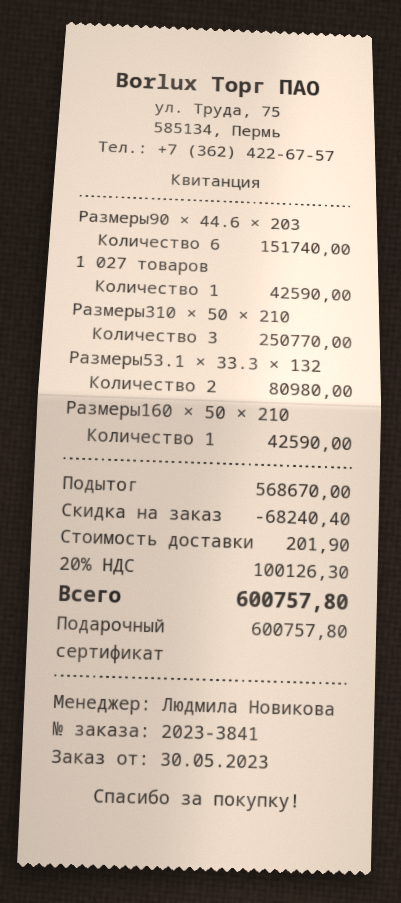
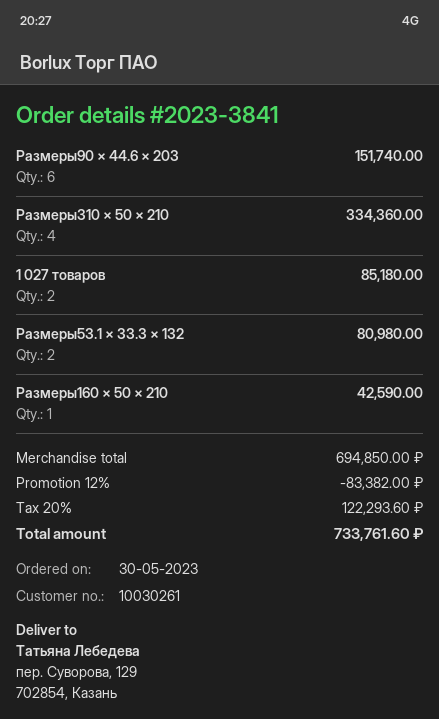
1 027 товаров: 1 for 42590.00 -> 2 for 85180.00
Размеры310 × 50 × 210: 3 for 250770.00 -> 4 for 334360.00
subtotal: 568670.00 -> 694850.00
discount: 68240.40 -> 83382.00
shipping: 201.90 -> none
tax: 20% = 100126.30 -> 20% = 122293.60
total: 600757.80 -> 733761.60

